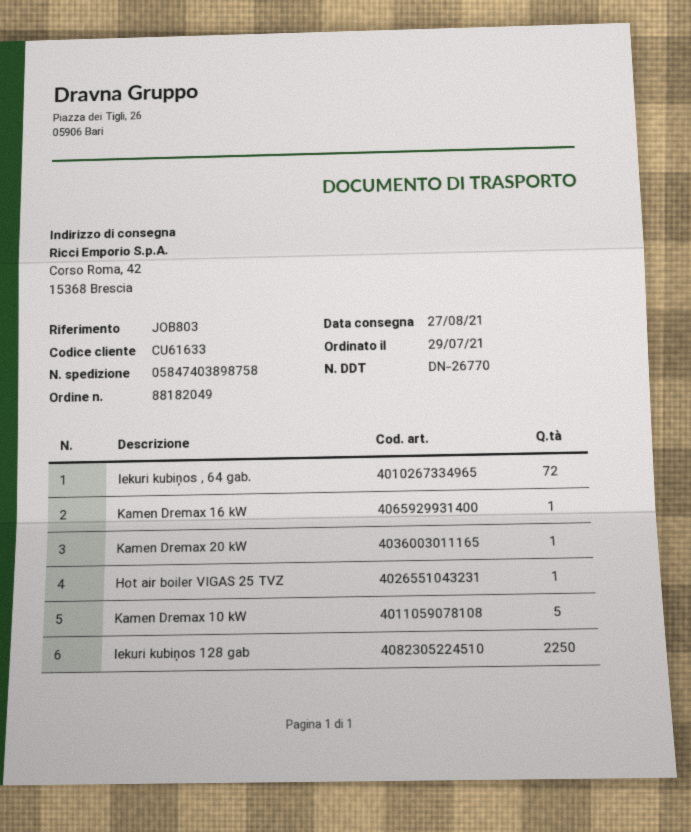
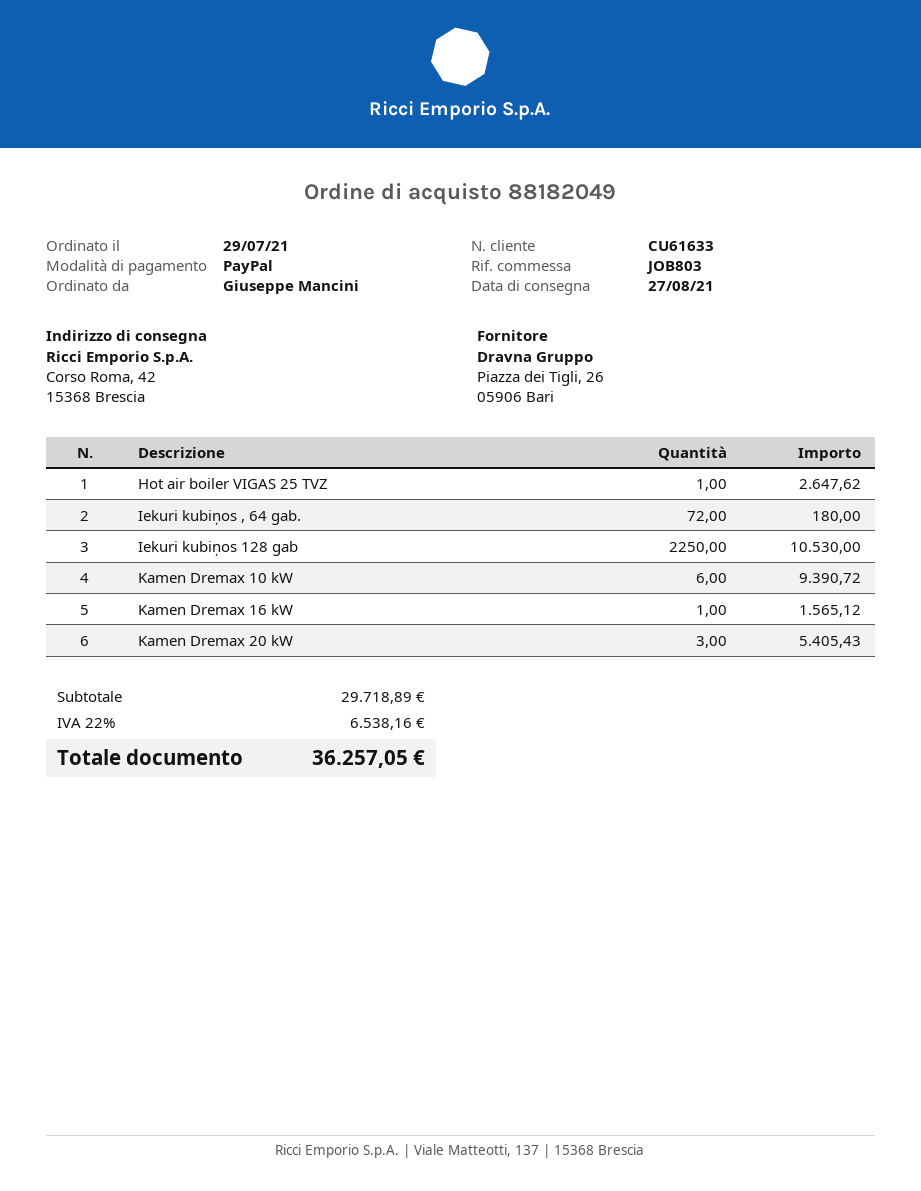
Kamen Dremax 20 kW: 1 -> 3
Kamen Dremax 10 kW: 5 -> 6

